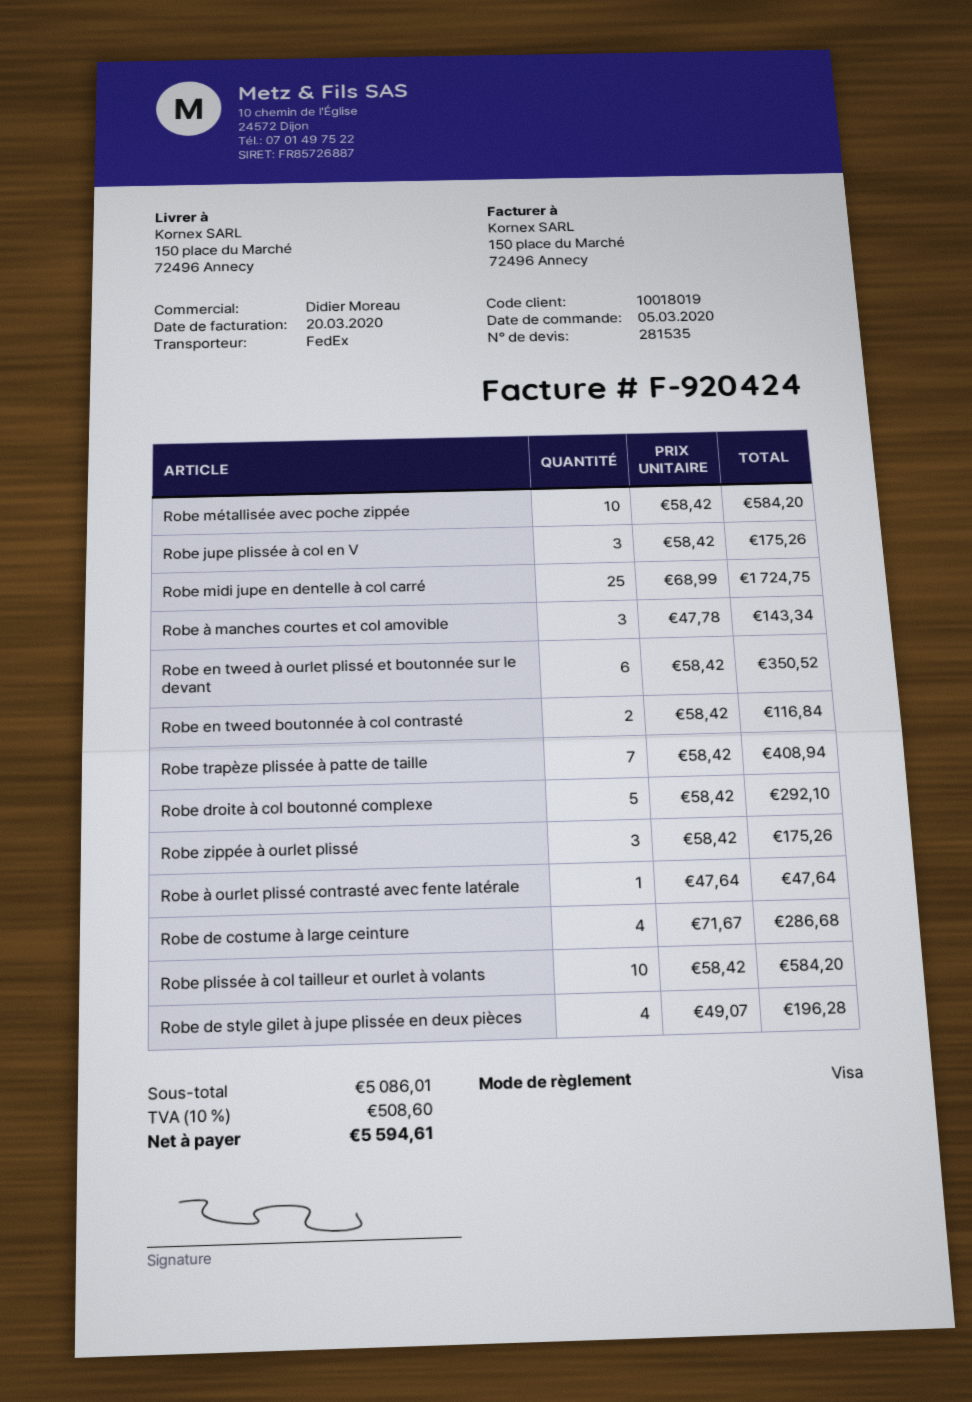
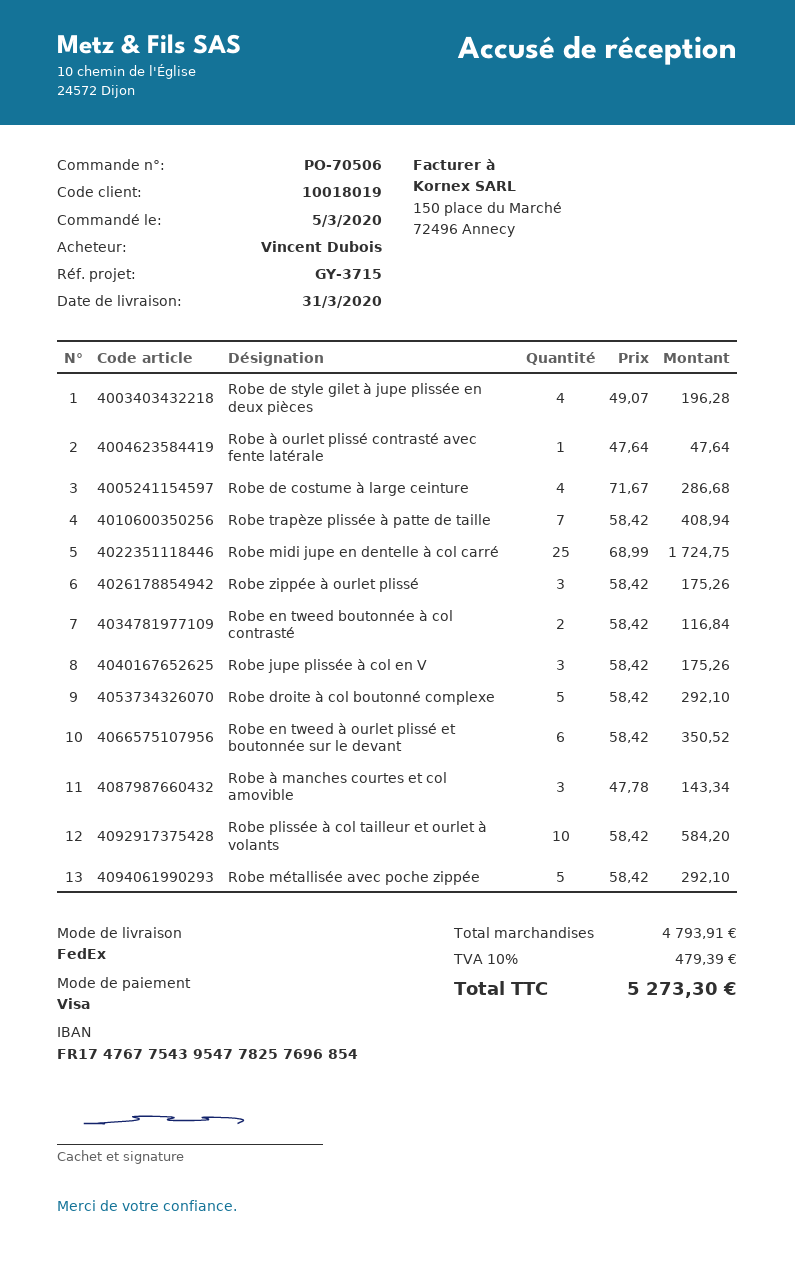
Robe métallisée avec poche zippée: 10 x 58.42 = 584.20 -> 5 x 58.42 = 292.10
subtotal: 5086.01 -> 4793.91
tax: 10% = 508.60 -> 10% = 479.39
total: 5594.61 -> 5273.30

